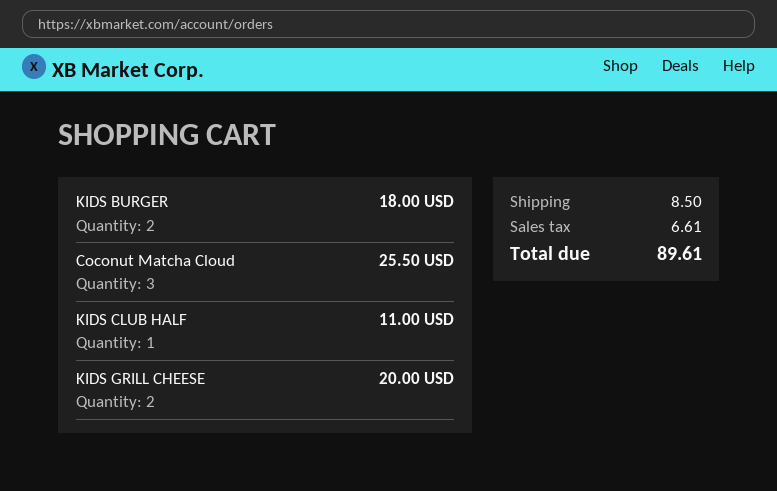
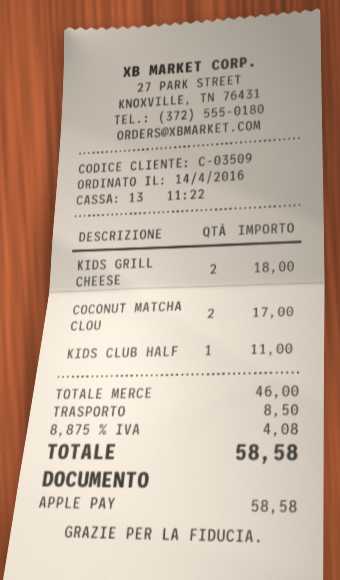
KIDS BURGER: 2 for 18.00 -> none
Coconut Matcha Cloud: 3 for 25.50 -> 2 for 17.00
KIDS GRILL CHEESE: 2 for 20.00 -> 2 for 18.00
tax: 6.61 -> 4.08
total: 89.61 -> 58.58

